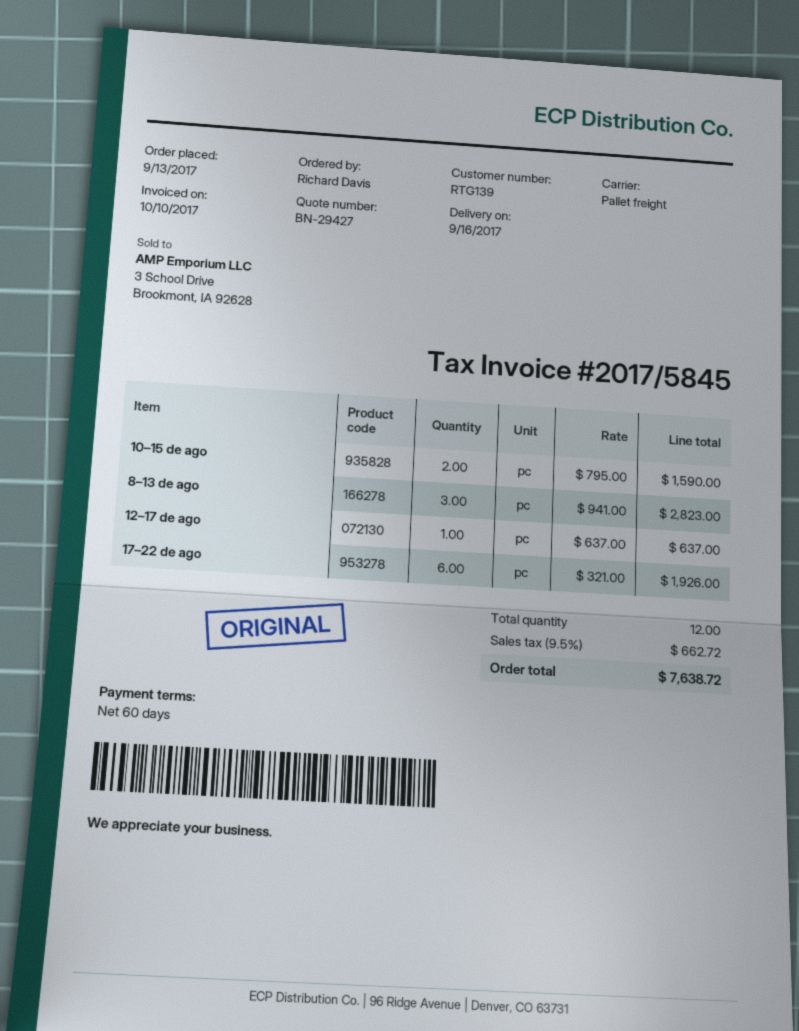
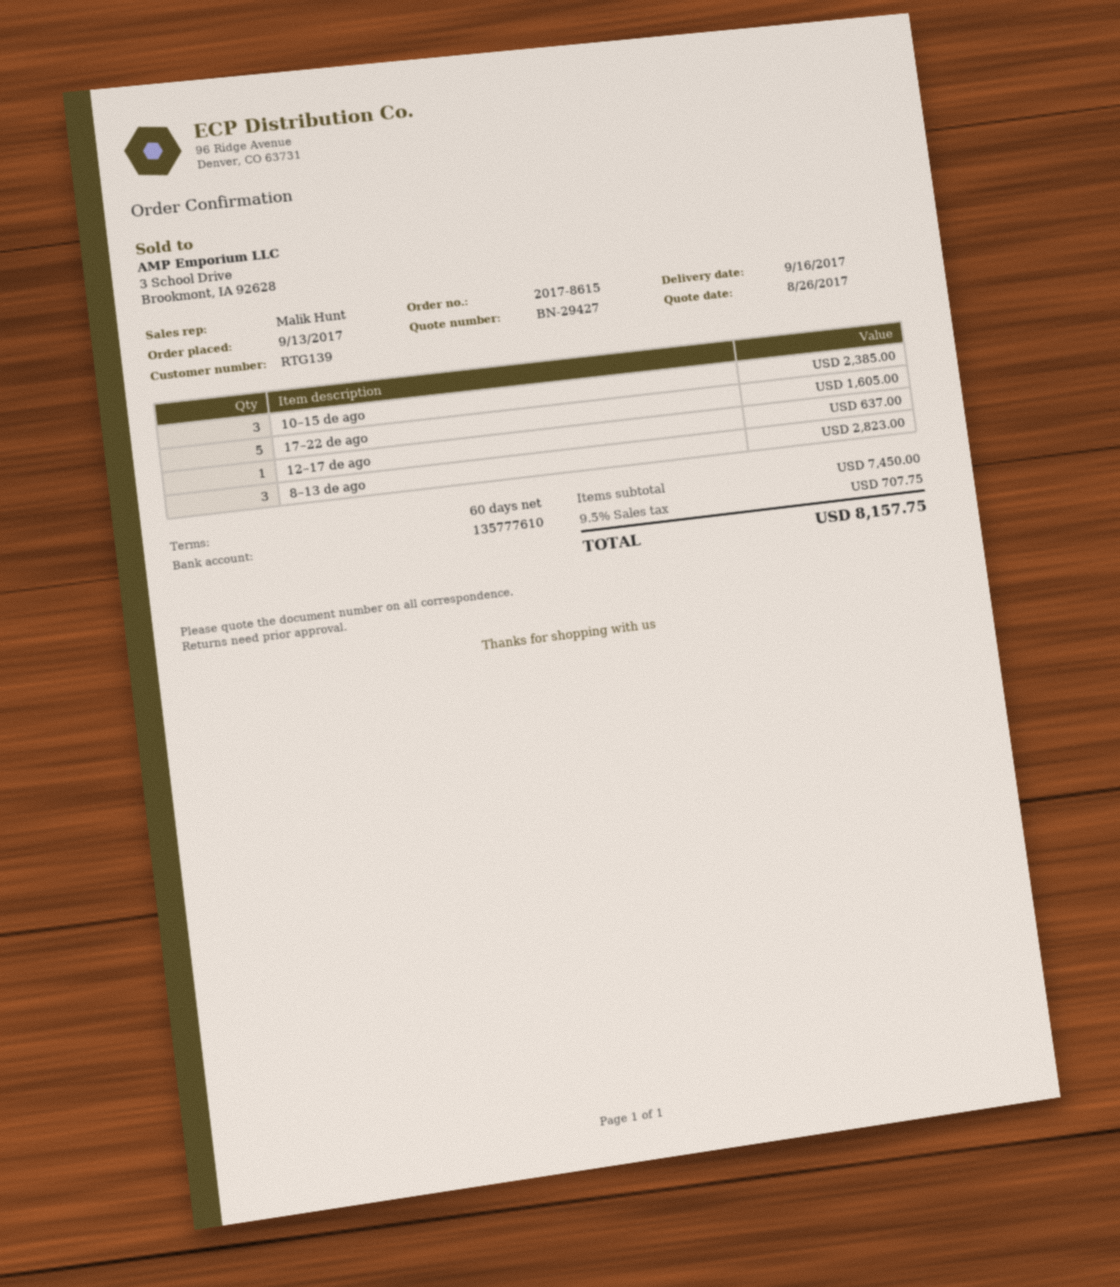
10–15 de ago: 2 for 1590.00 -> 3 for 2385.00
17–22 de ago: 6 for 1926.00 -> 5 for 1605.00
tax: 9.5% = 662.72 -> 9.5% = 707.75
total: 7638.72 -> 8157.75

